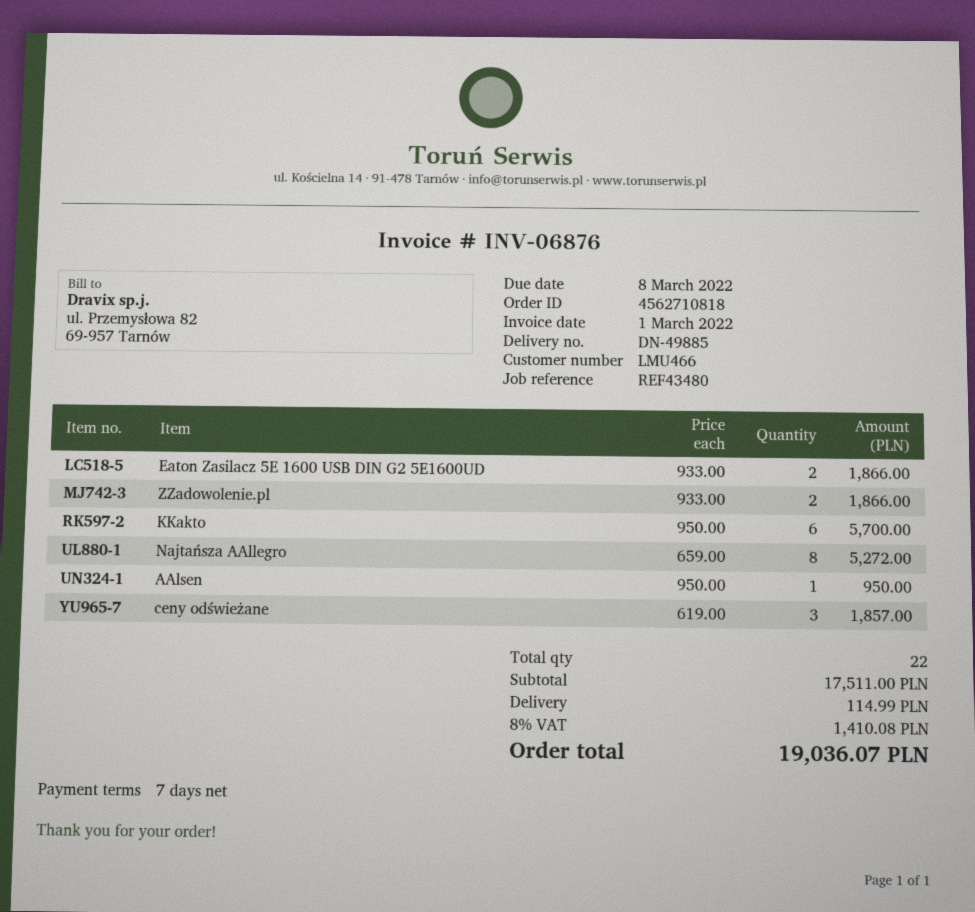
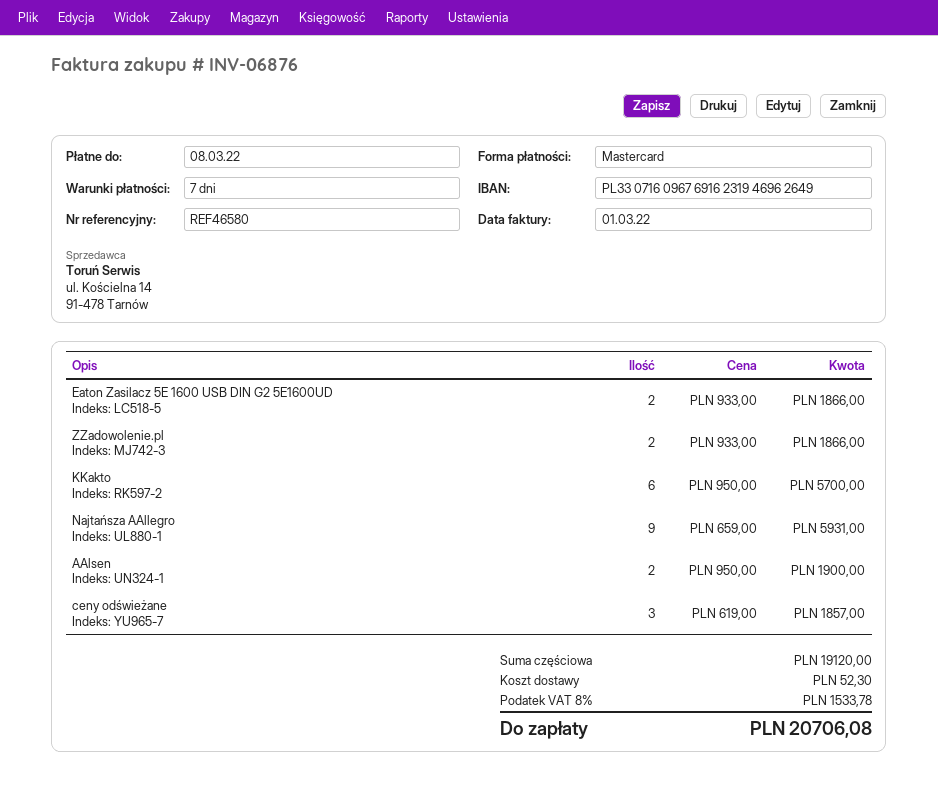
reference: REF43480 -> REF46580
Najtańsza AAllegro: 8 x 659.00 = 5272.00 -> 9 x 659.00 = 5931.00
AAlsen: 1 x 950.00 = 950.00 -> 2 x 950.00 = 1900.00
subtotal: 17511.00 -> 19120.00
shipping: 114.99 -> 52.30
tax: 8% = 1410.08 -> 8% = 1533.78
total: 19036.07 -> 20706.08

